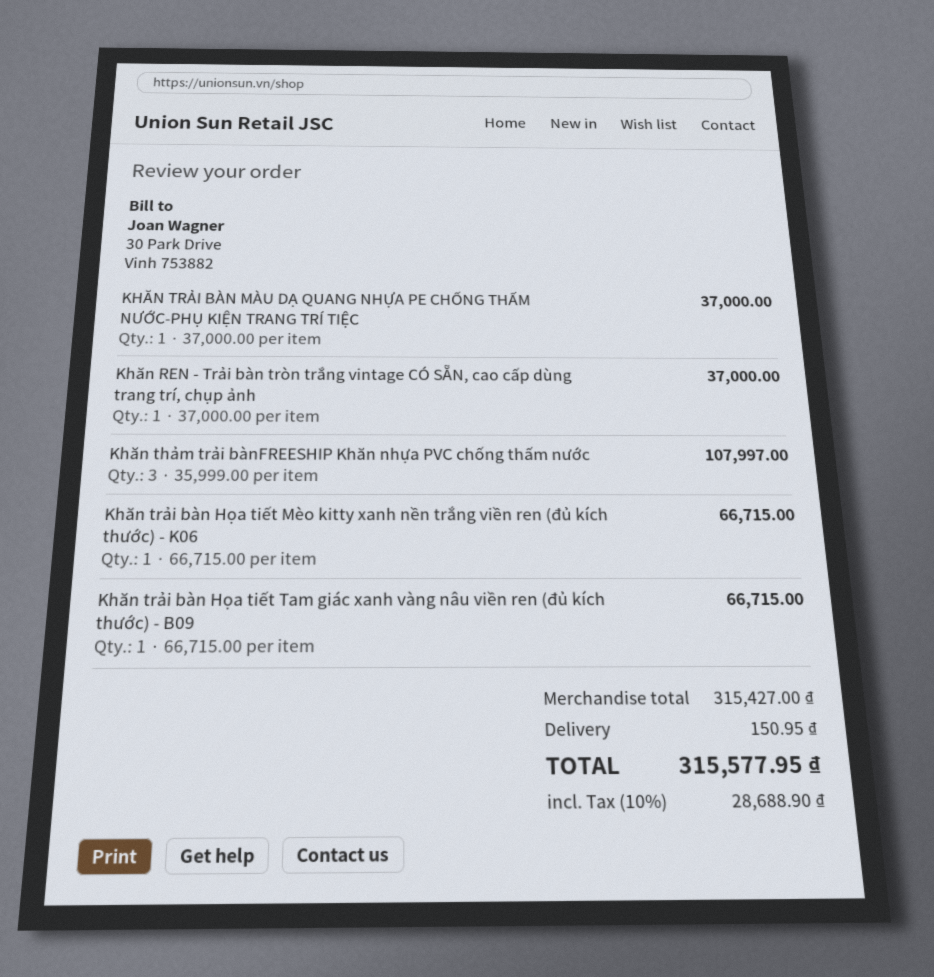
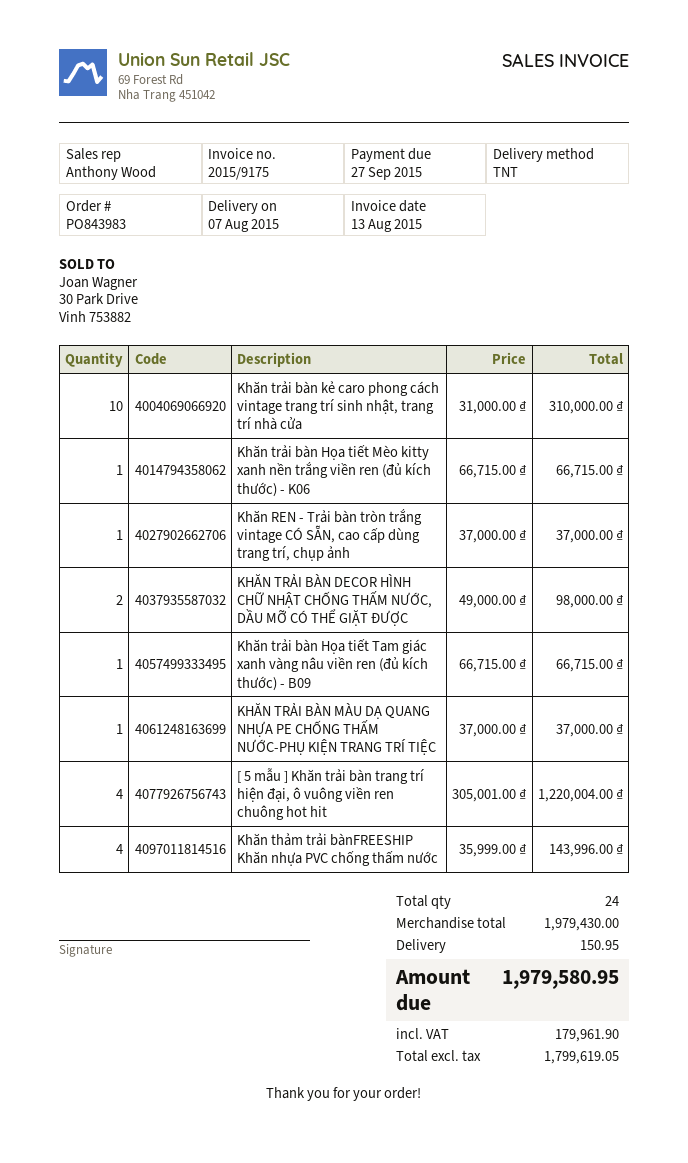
Khăn thảm trải bànFREESHIP Khăn nhựa PVC chống thấm nước: 3 x 35999.00 = 107997.00 -> 4 x 35999.00 = 143996.00
Khăn trải bàn kẻ caro phong cách vintage trang trí sinh nhật, trang trí nhà cửa: none -> 10 x 31000.00 = 310000.00
KHĂN TRẢI BÀN DECOR HÌNH CHỮ NHẬT CHỐNG THẤM NƯỚC, DẦU MỠ CÓ THỂ GIẶT ĐƯỢC: none -> 2 x 49000.00 = 98000.00
[ 5 mẫu ] Khăn trải bàn trang trí hiện đại, ô vuông viền ren chuông hot hit: none -> 4 x 305001.00 = 1220004.00
subtotal: 315427.00 -> 1979430.00
tax: 28688.90 -> 179961.90
total: 315577.95 -> 1979580.95

